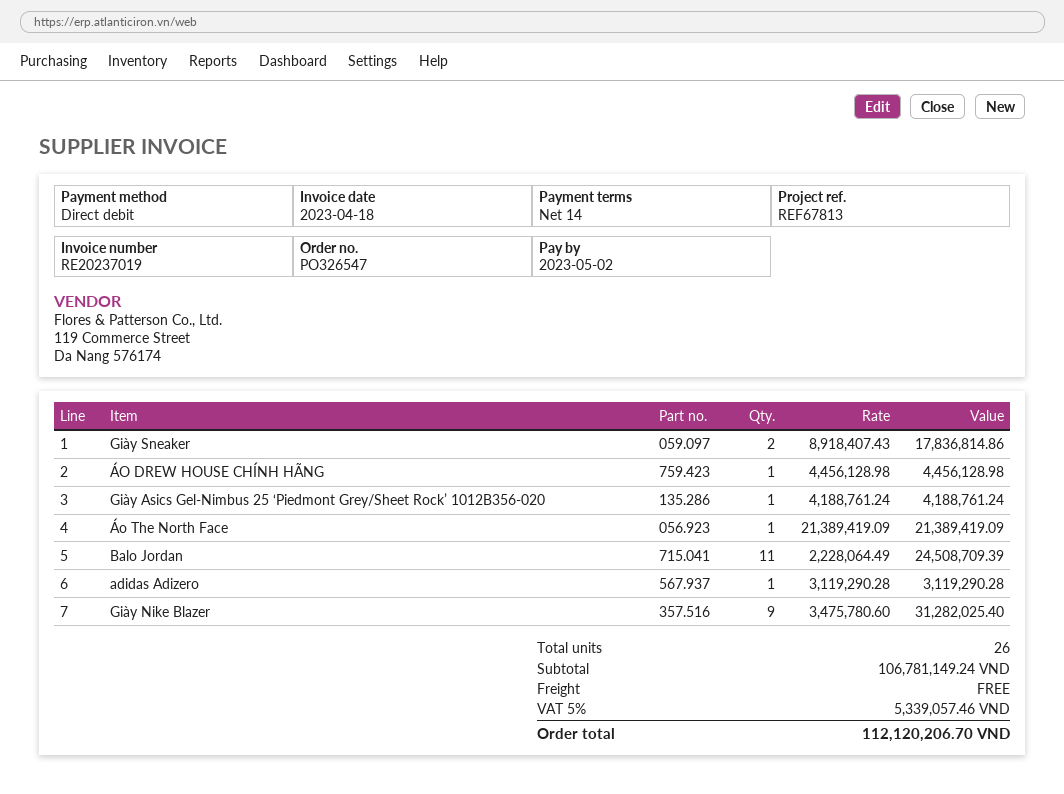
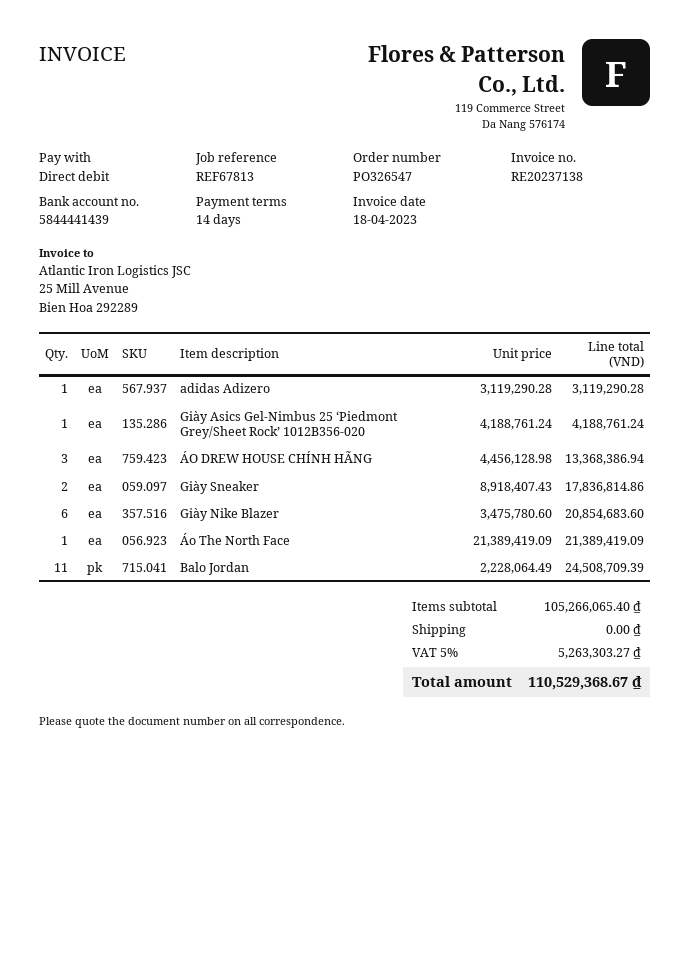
invoice number: RE20237019 -> RE20237138
ÁO DREW HOUSE CHÍNH HÃNG: 1 x 4456128.98 = 4456128.98 -> 3 x 4456128.98 = 13368386.94
Giày Nike Blazer: 9 x 3475780.60 = 31282025.40 -> 6 x 3475780.60 = 20854683.60
subtotal: 106781149.24 -> 105266065.40
tax: 5% = 5339057.46 -> 5% = 5263303.27
total: 112120206.70 -> 110529368.67

